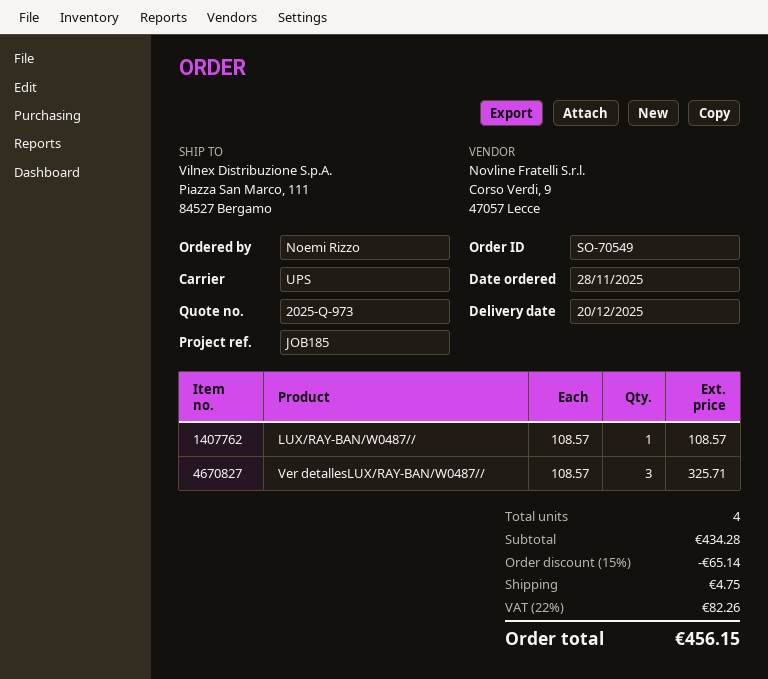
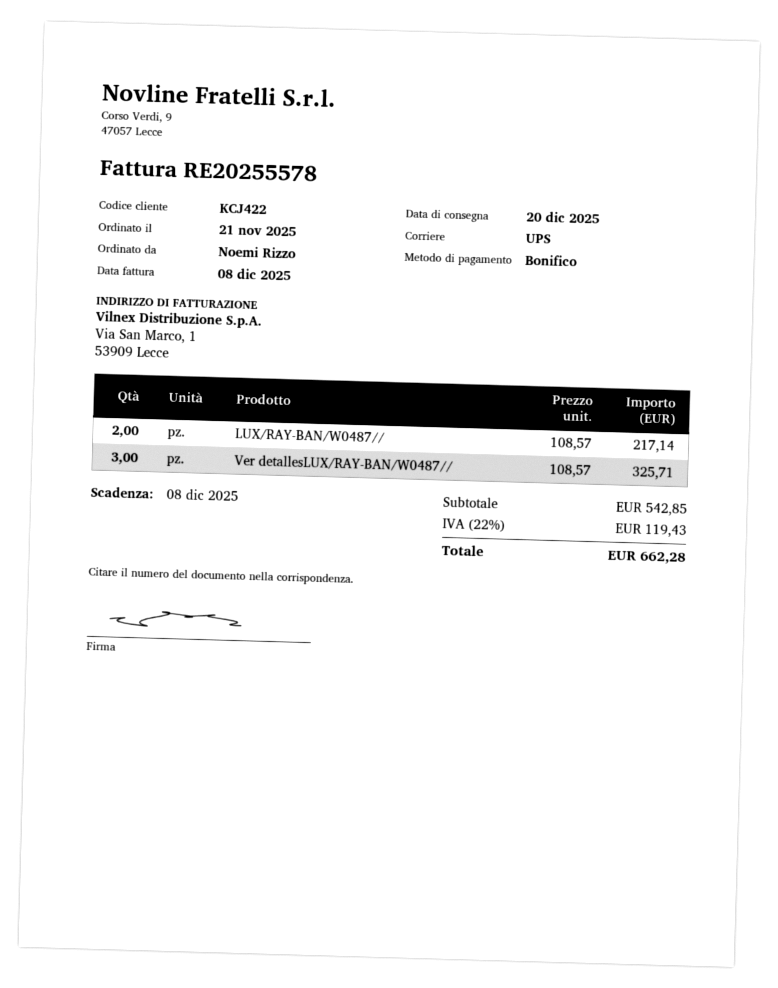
order date: 2025-11-28 -> 2025-11-21
LUX/RAY-BAN/W0487//: 1 x 108.57 = 108.57 -> 2 x 108.57 = 217.14
subtotal: 434.28 -> 542.85
discount: 15% = 65.14 -> none
shipping: 4.75 -> none
tax: 22% = 82.26 -> 22% = 119.43
total: 456.15 -> 662.28

